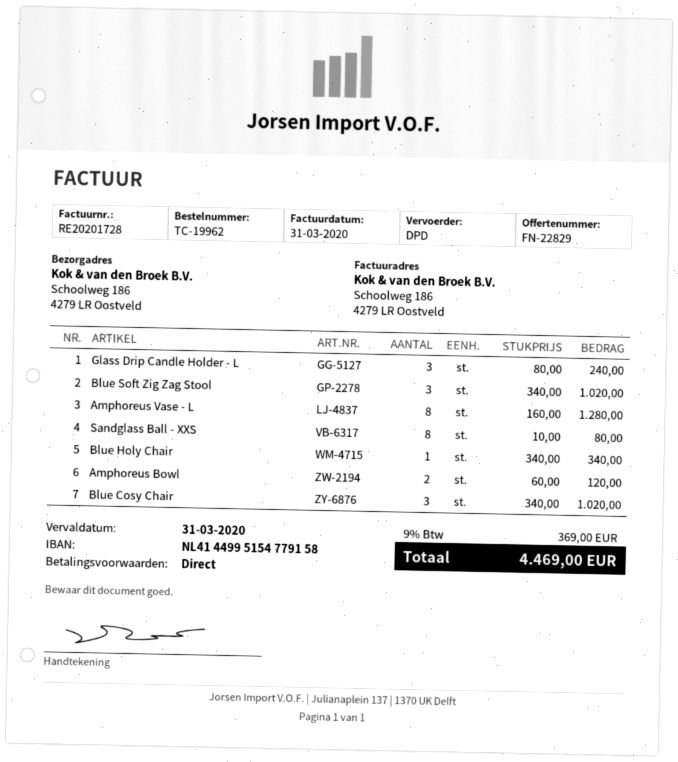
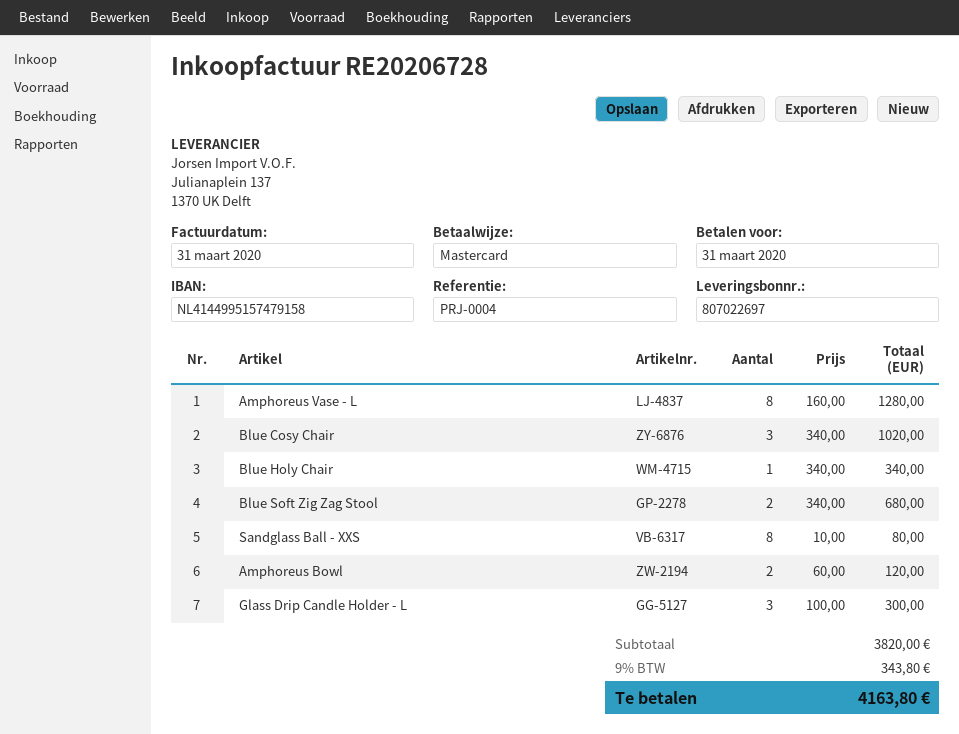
invoice number: RE20201728 -> RE20206728
bank account: NL4144995154779158 -> NL4144995157479158
Glass Drip Candle Holder - L: 3 x 80.00 = 240.00 -> 3 x 100.00 = 300.00
Blue Soft Zig Zag Stool: 3 x 340.00 = 1020.00 -> 2 x 340.00 = 680.00
tax: 9% = 369.00 -> 9% = 343.80
total: 4469.00 -> 4163.80

